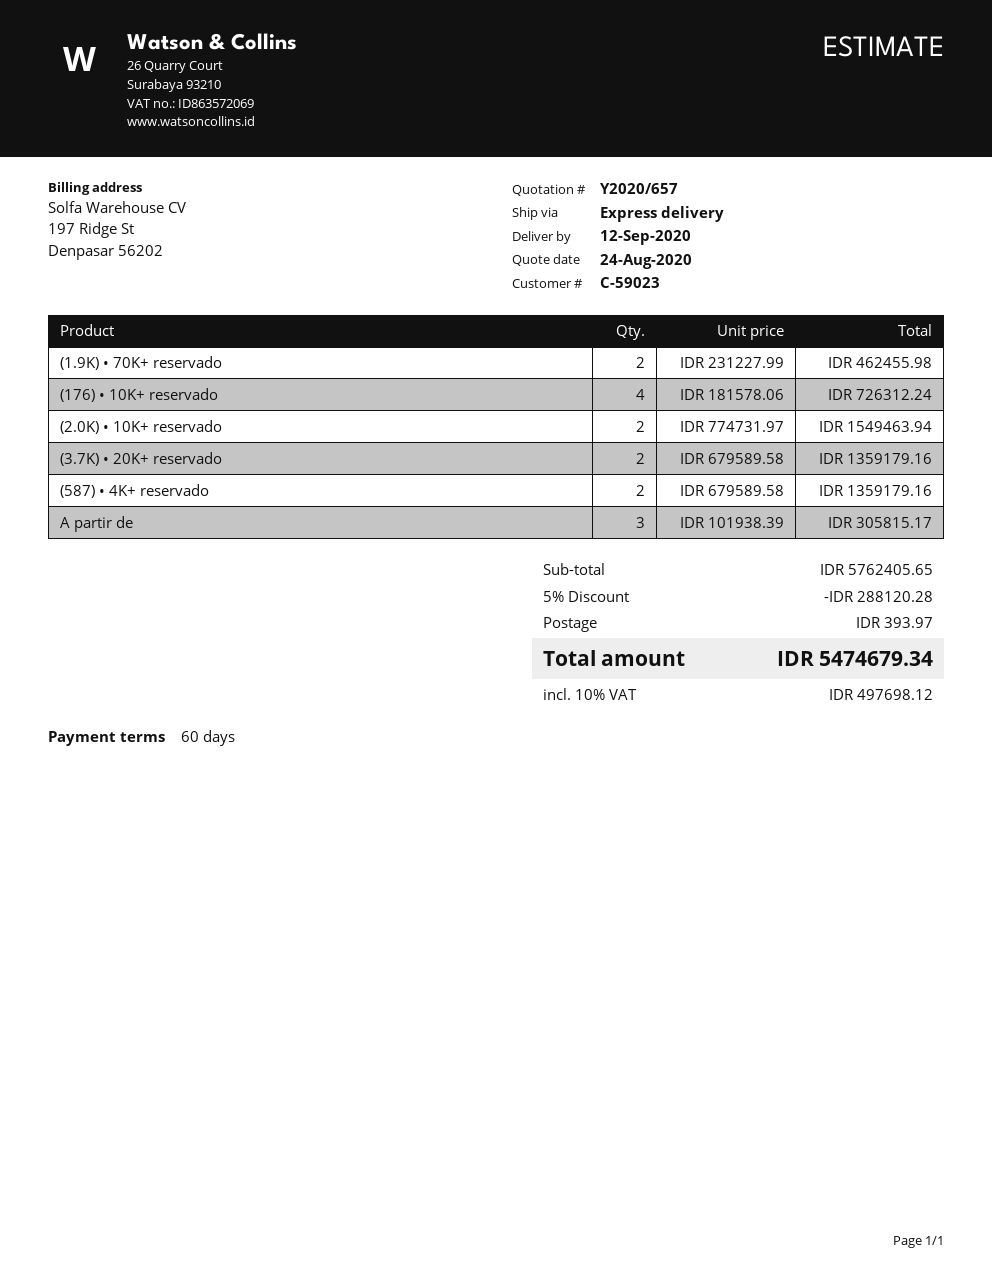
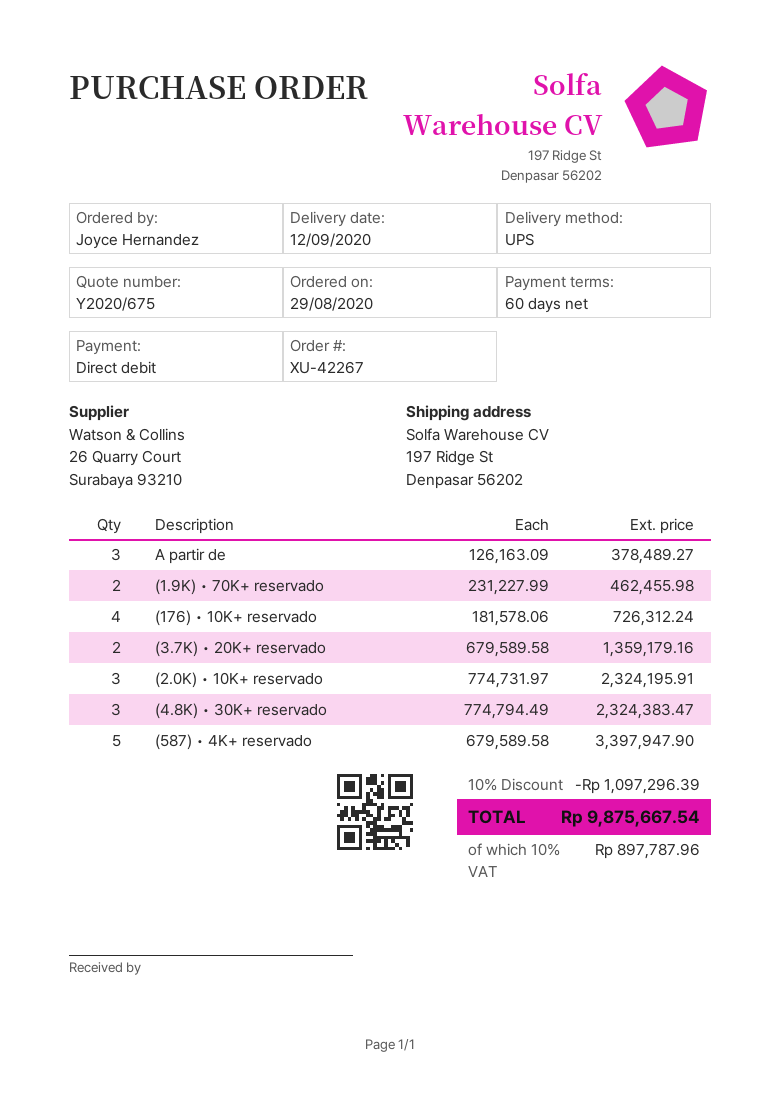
quote number: Y2020/657 -> Y2020/675
shipping method: express -> UPS
(2.0K) • 10K+ reservado: 2 x 774731.97 = 1549463.94 -> 3 x 774731.97 = 2324195.91
(587) • 4K+ reservado: 2 x 679589.58 = 1359179.16 -> 5 x 679589.58 = 3397947.90
A partir de: 3 x 101938.39 = 305815.17 -> 3 x 126163.09 = 378489.27
(4.8K) • 30K+ reservado: none -> 3 x 774794.49 = 2324383.47
discount: 5% = 288120.28 -> 10% = 1097296.39
shipping: 393.97 -> none
tax: 10% = 497698.12 -> 10% = 897787.96
total: 5474679.34 -> 9875667.54

